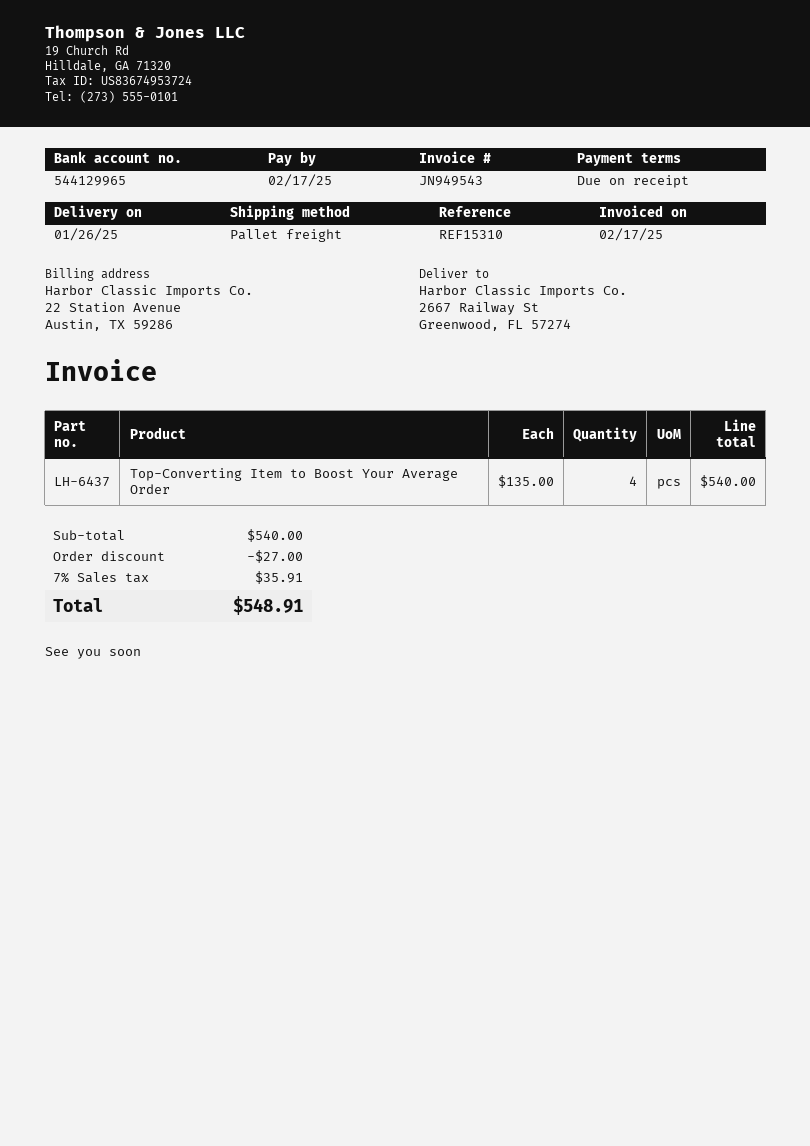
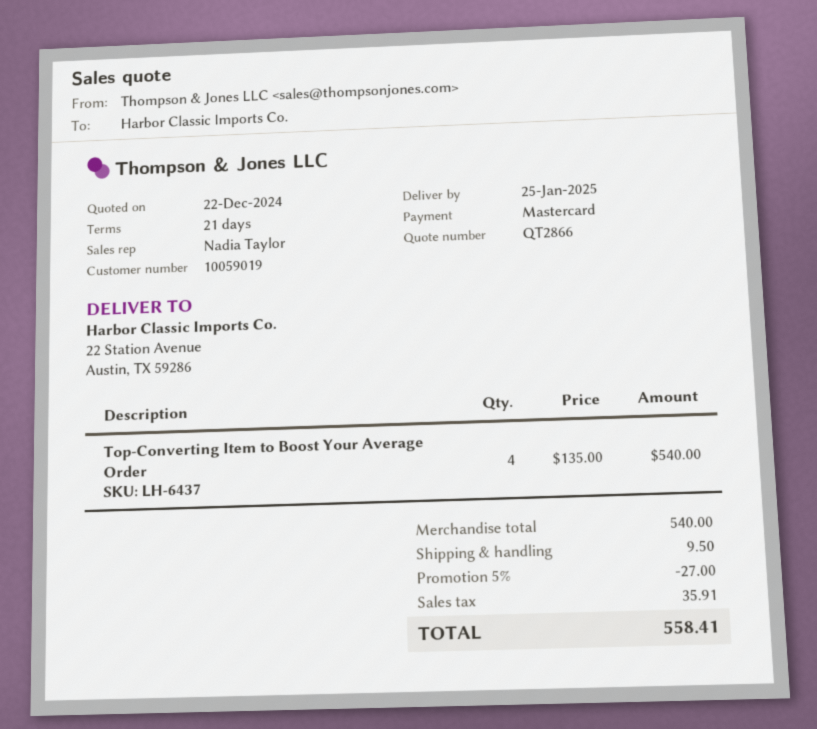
delivery date: 2025-01-26 -> 2025-01-25
payment terms: on receipt -> 21 days
ship to: 2667 Railway St, Greenwood, FL 57274 -> 22 Station Avenue, Austin, TX 59286
shipping: none -> 9.50
total: 548.91 -> 558.41

